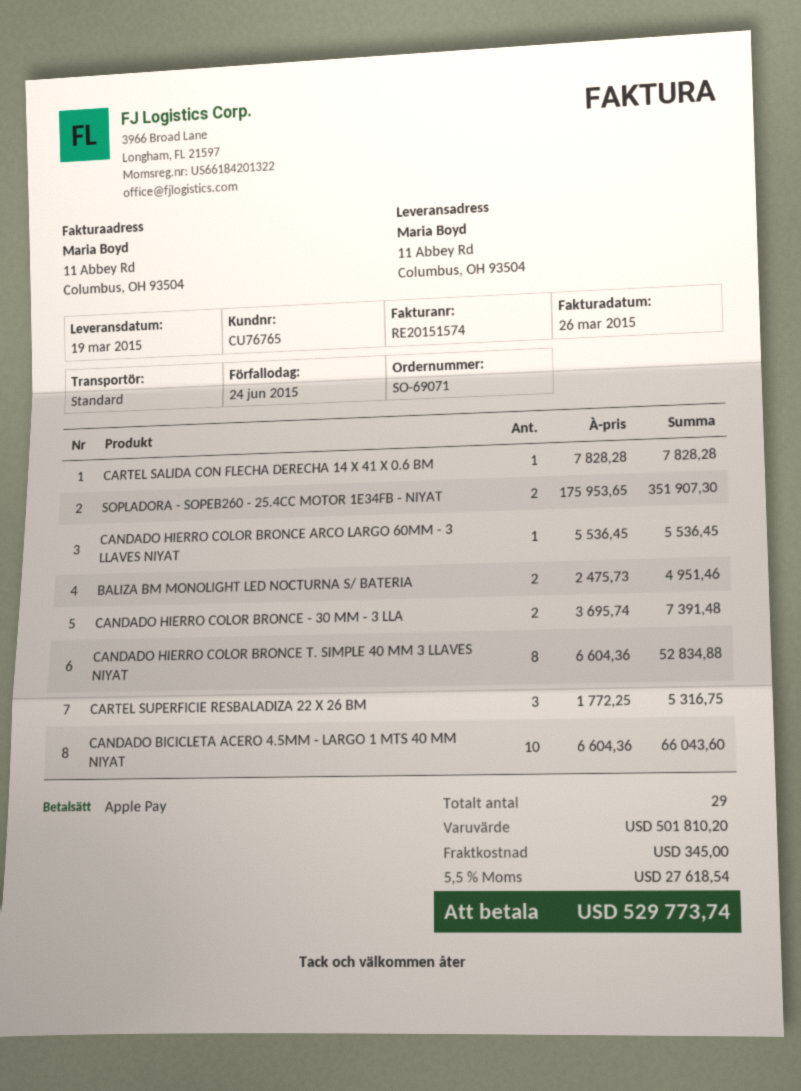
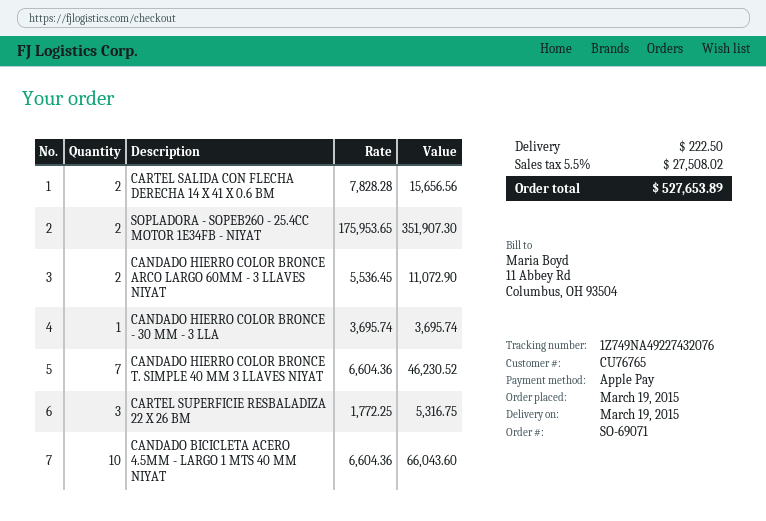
CARTEL SALIDA CON FLECHA DERECHA 14 X 41 X 0.6 BM: 1 x 7828.28 = 7828.28 -> 2 x 7828.28 = 15656.56
CANDADO HIERRO COLOR BRONCE ARCO LARGO 60MM - 3 LLAVES NIYAT: 1 x 5536.45 = 5536.45 -> 2 x 5536.45 = 11072.90
BALIZA BM MONOLIGHT LED NOCTURNA S/ BATERIA: 2 x 2475.73 = 4951.46 -> none
CANDADO HIERRO COLOR BRONCE - 30 MM - 3 LLA: 2 x 3695.74 = 7391.48 -> 1 x 3695.74 = 3695.74
CANDADO HIERRO COLOR BRONCE T. SIMPLE 40 MM 3 LLAVES NIYAT: 8 x 6604.36 = 52834.88 -> 7 x 6604.36 = 46230.52
shipping: 345.00 -> 222.50
tax: 5.5% = 27618.54 -> 5.5% = 27508.02
total: 529773.74 -> 527653.89

